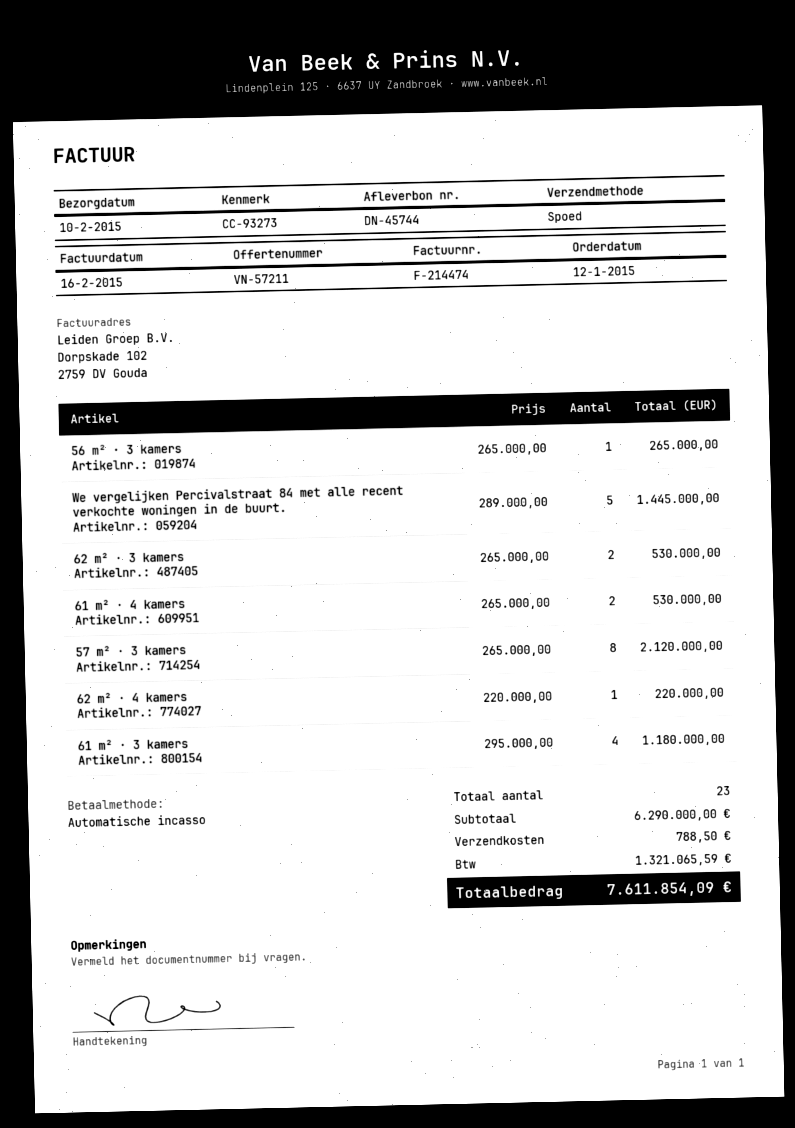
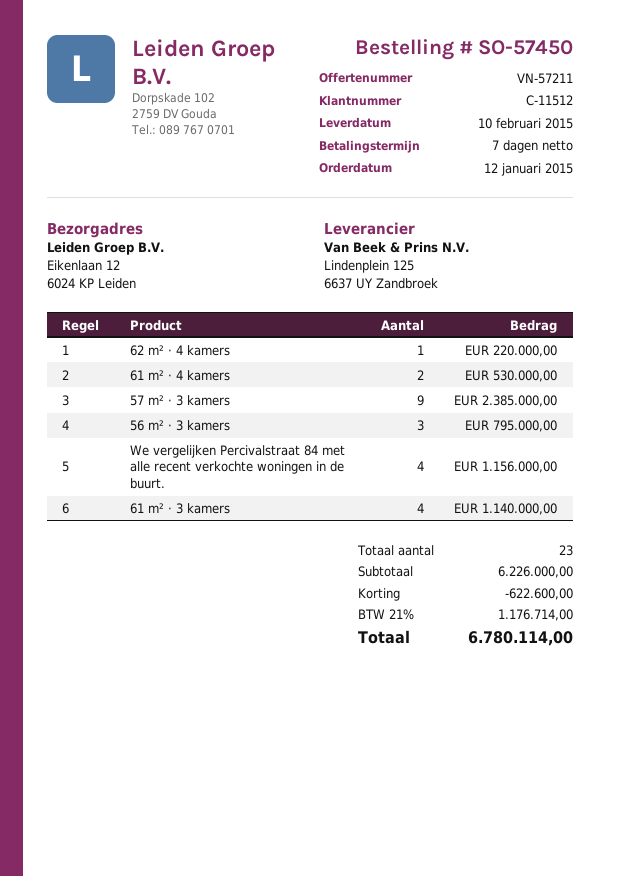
56 m² · 3 kamers: 1 for 265000.00 -> 3 for 795000.00
We vergelijken Percivalstraat 84 met alle recent verkochte woningen in de buurt.: 5 for 1445000.00 -> 4 for 1156000.00
62 m² · 3 kamers: 2 for 530000.00 -> none
57 m² · 3 kamers: 8 for 2120000.00 -> 9 for 2385000.00
61 m² · 3 kamers: 4 for 1180000.00 -> 4 for 1140000.00
subtotal: 6290000.00 -> 6226000.00
discount: none -> 622600.00
shipping: 788.50 -> none
tax: 1321065.59 -> 1176714.00
total: 7611854.09 -> 6780114.00

